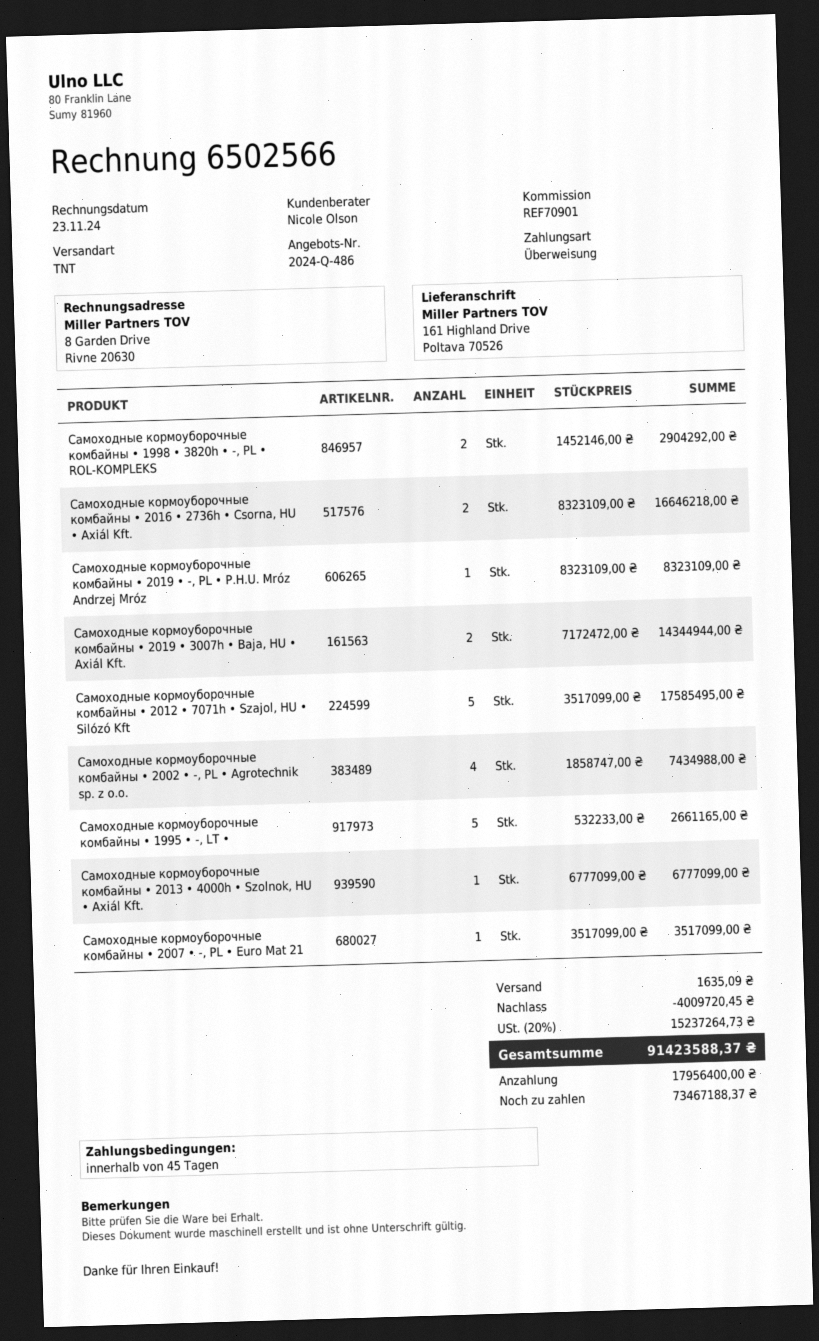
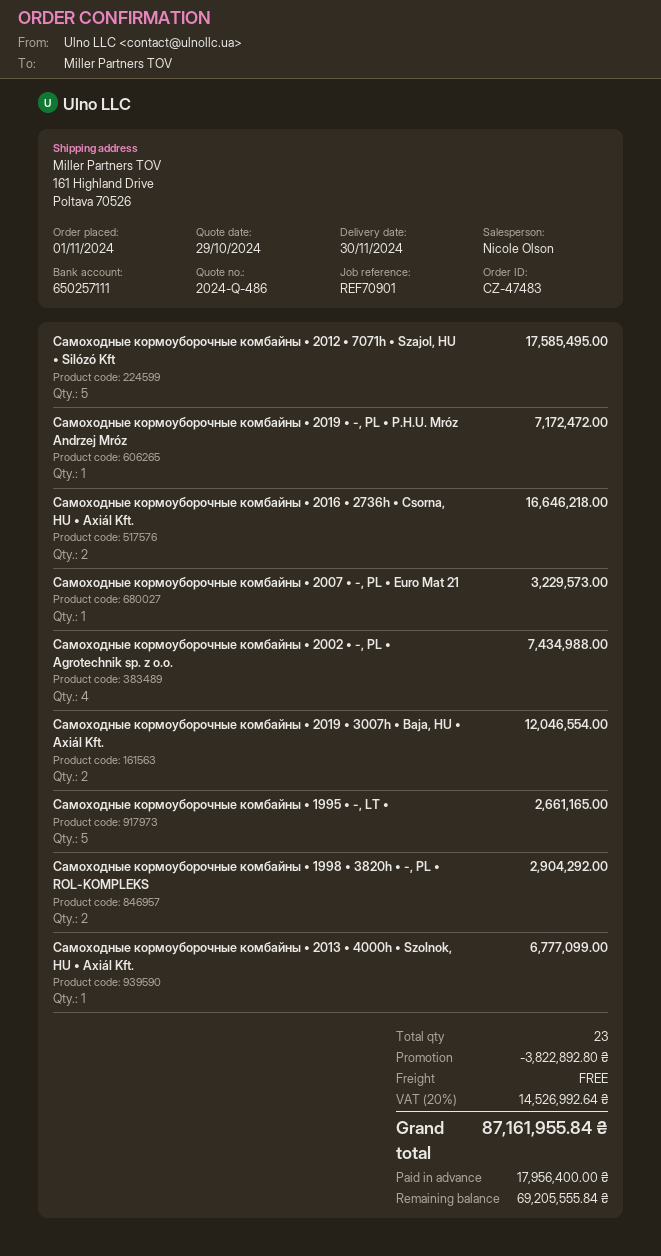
Самоходные кормоуборочные комбайны • 2019 • -, PL • P.H.U. Mróz Andrzej Mróz: 1 for 8323109.00 -> 1 for 7172472.00
Самоходные кормоуборочные комбайны • 2019 • 3007h • Baja, HU • Axiál Kft.: 2 for 14344944.00 -> 2 for 12046554.00
Самоходные кормоуборочные комбайны • 2007 • -, PL • Euro Mat 21: 1 for 3517099.00 -> 1 for 3229573.00
discount: 4009720.45 -> 3822892.80
shipping: 1635.09 -> 0.00
tax: 20% = 15237264.73 -> 20% = 14526992.64
total: 91423588.37 -> 87161955.84
balance: 73467188.37 -> 69205555.84

